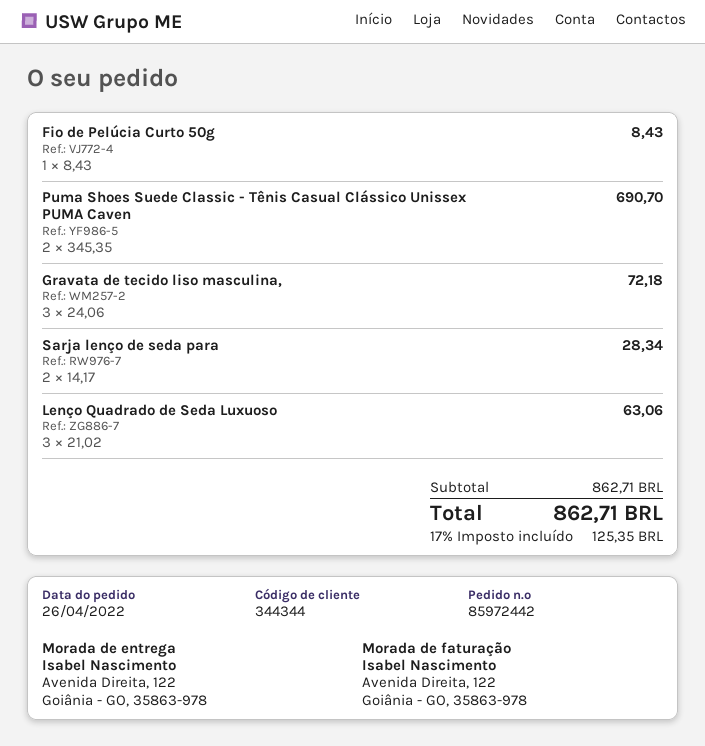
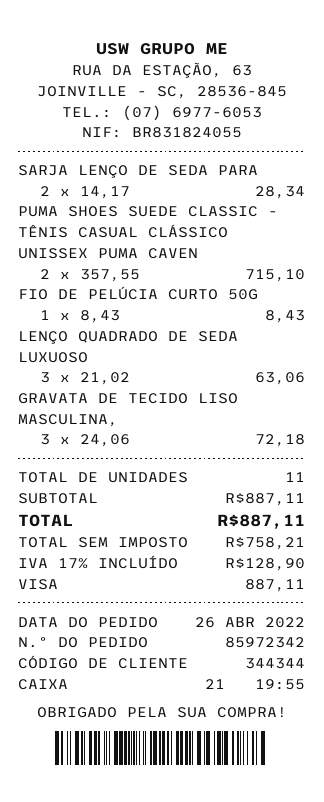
order number: 85972442 -> 85972342
Puma Shoes Suede Classic - Tênis Casual Clássico Unissex PUMA Caven: 2 x 345.35 = 690.70 -> 2 x 357.55 = 715.10
subtotal: 862.71 -> 887.11
tax: 17% = 125.35 -> 17% = 128.90
total: 862.71 -> 887.11

